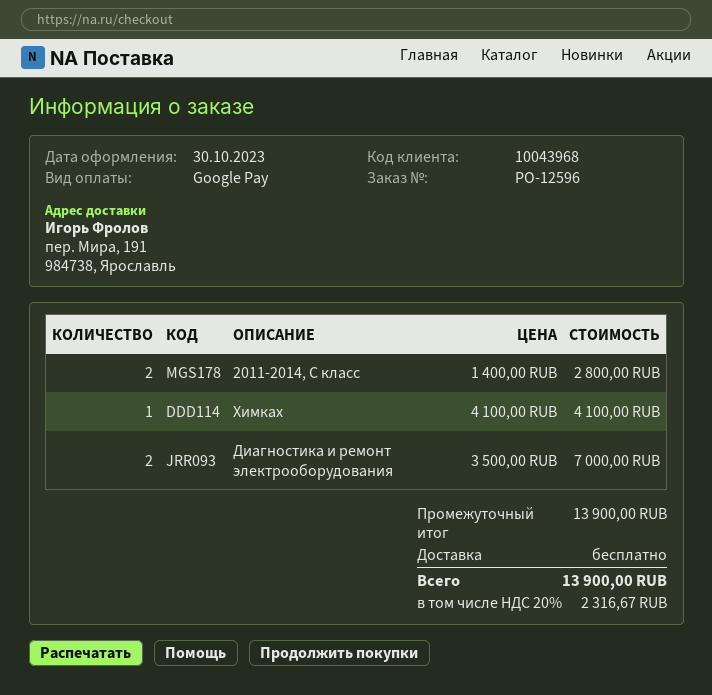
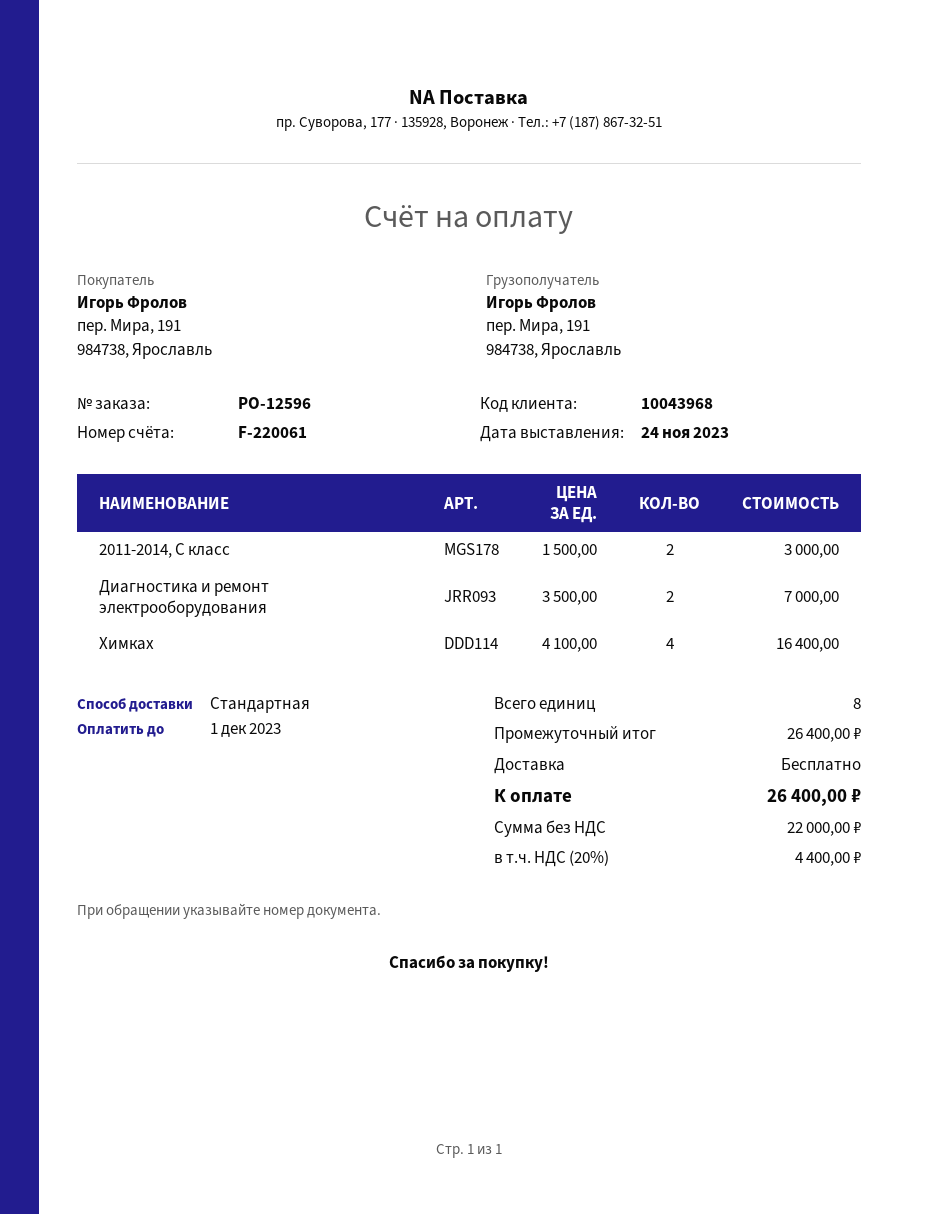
2011-2014, C класс: 2 x 1400.00 = 2800.00 -> 2 x 1500.00 = 3000.00
Химках: 1 x 4100.00 = 4100.00 -> 4 x 4100.00 = 16400.00
subtotal: 13900.00 -> 26400.00
tax: 20% = 2316.67 -> 20% = 4400.00
total: 13900.00 -> 26400.00

